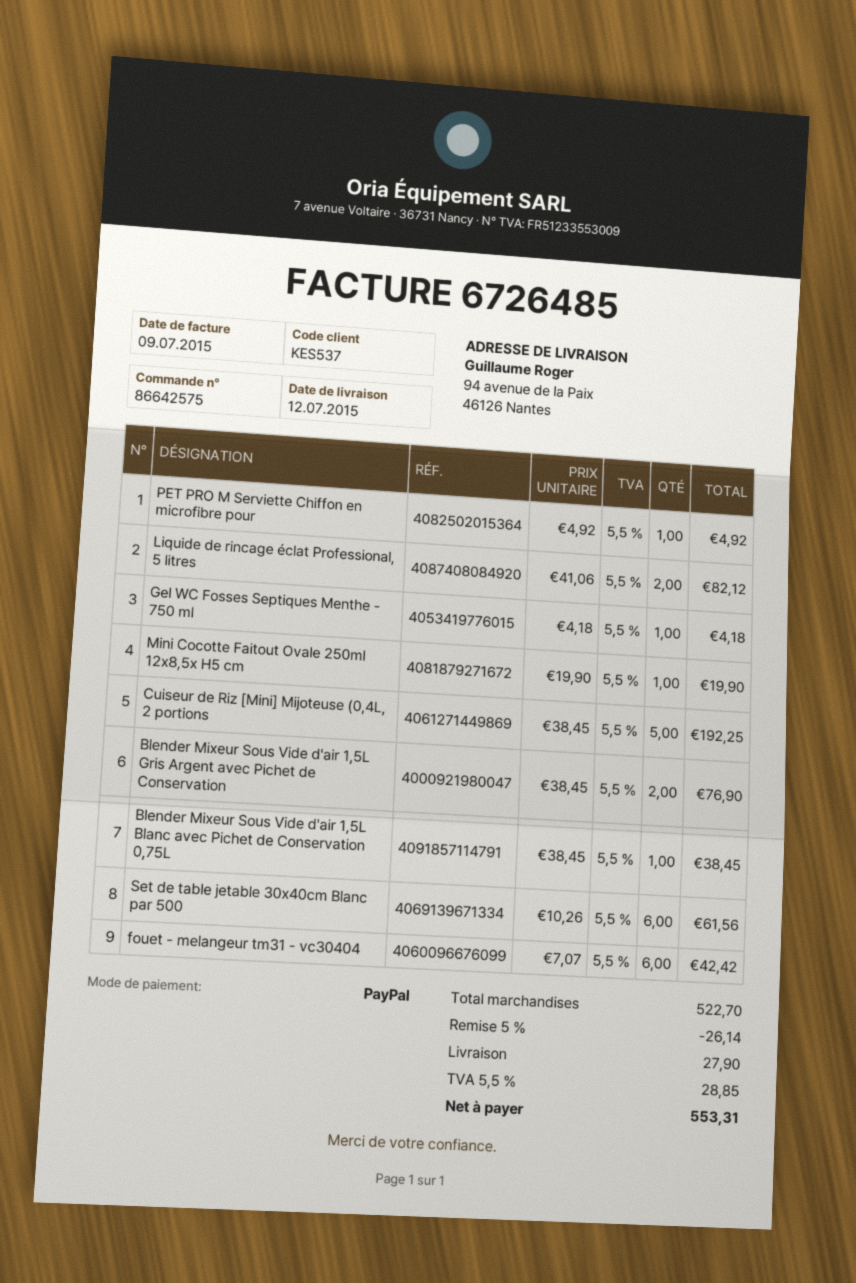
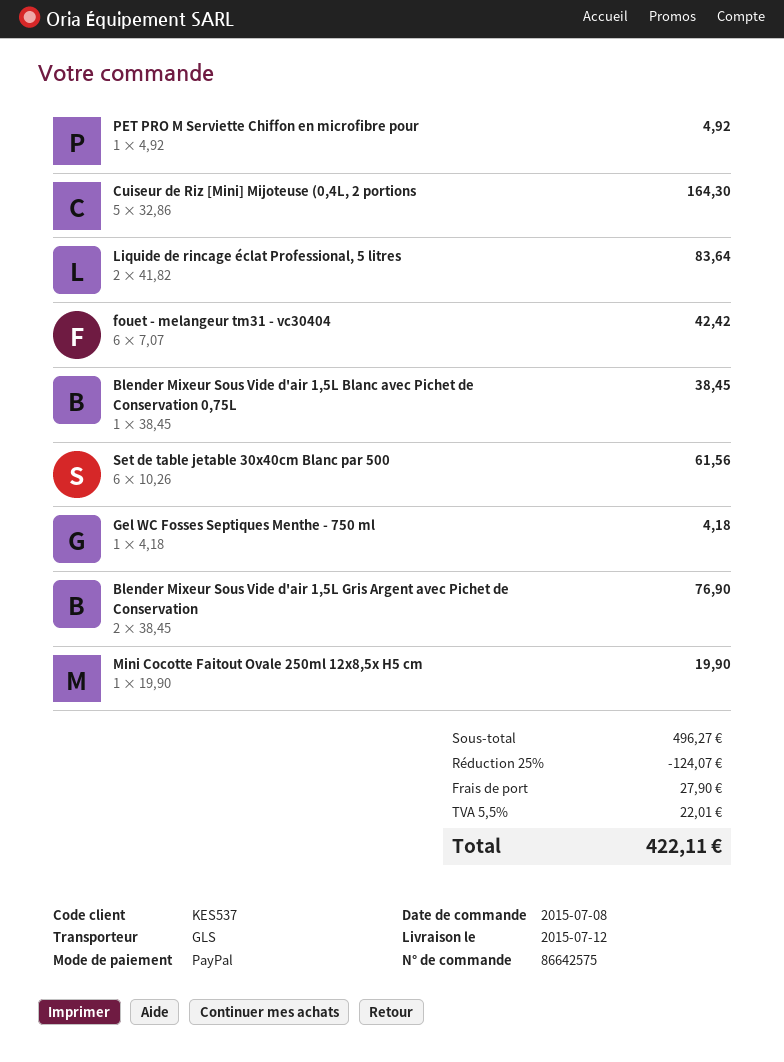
Liquide de rincage éclat Professional, 5 litres: 2 x 41.06 = 82.12 -> 2 x 41.82 = 83.64
Cuiseur de Riz [Mini] Mijoteuse (0,4L, 2 portions: 5 x 38.45 = 192.25 -> 5 x 32.86 = 164.30
subtotal: 522.70 -> 496.27
discount: 5% = 26.14 -> 25% = 124.07
tax: 5.5% = 28.85 -> 5.5% = 22.01
total: 553.31 -> 422.11

